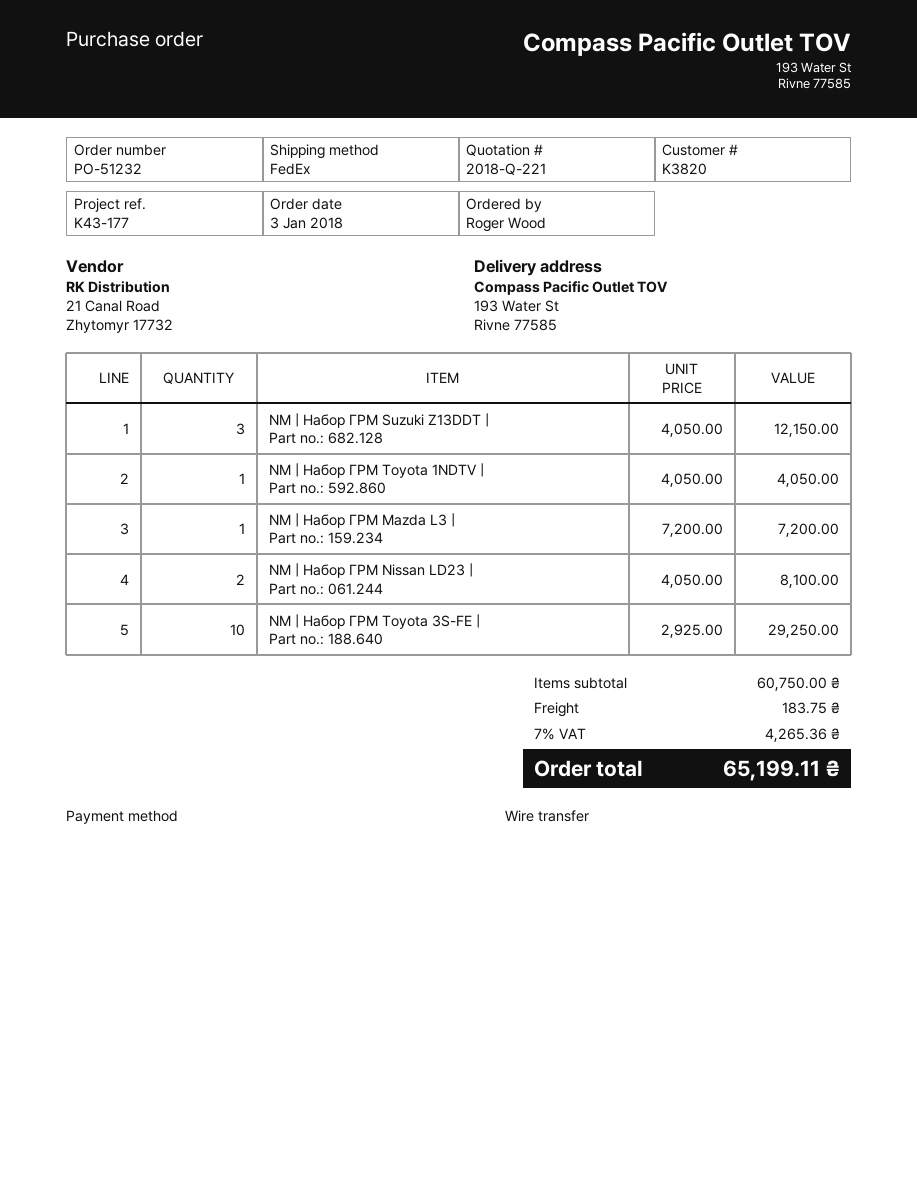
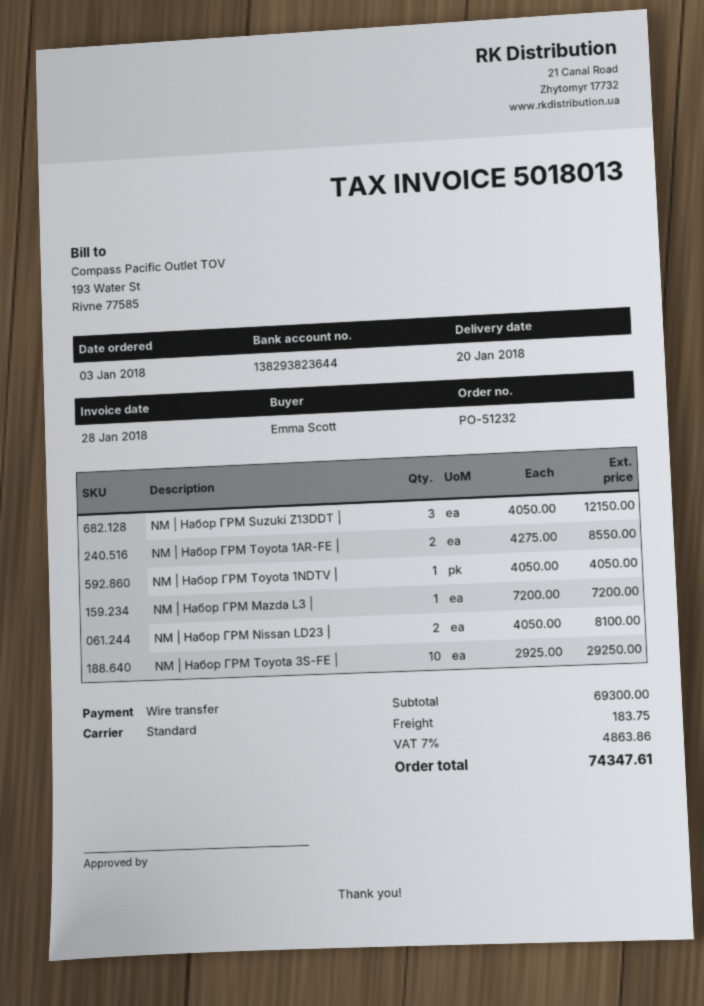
ordered by: Roger Wood -> Emma Scott
shipping method: FedEx -> standard
NM | Набор ГРМ Toyota 1AR-FE |: none -> 2 x 4275.00 = 8550.00
subtotal: 60750.00 -> 69300.00
tax: 7% = 4265.36 -> 7% = 4863.86
total: 65199.11 -> 74347.61

